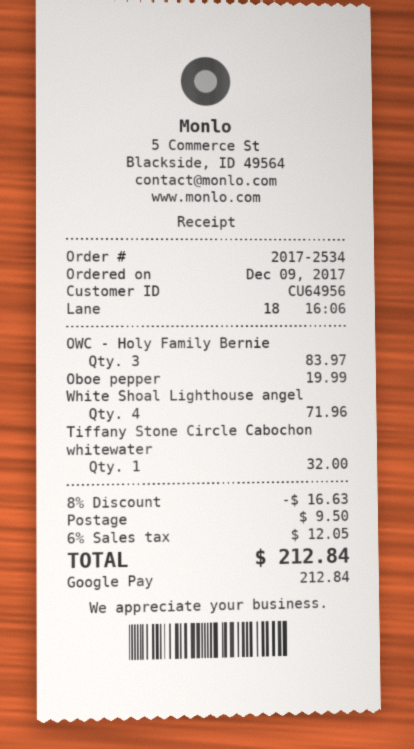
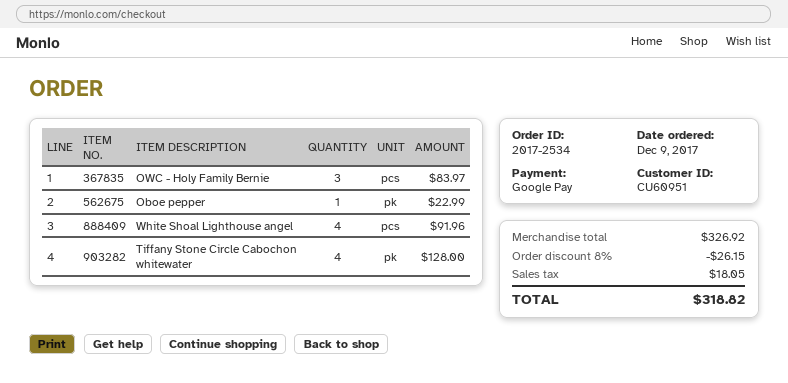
customer number: CU64956 -> CU60951
Oboe pepper: 1 for 19.99 -> 1 for 22.99
White Shoal Lighthouse angel: 4 for 71.96 -> 4 for 91.96
Tiffany Stone Circle Cabochon whitewater: 1 for 32.00 -> 4 for 128.00
discount: 8% = 16.63 -> 8% = 26.15
shipping: 9.50 -> none
tax: 12.05 -> 18.05
total: 212.84 -> 318.82

